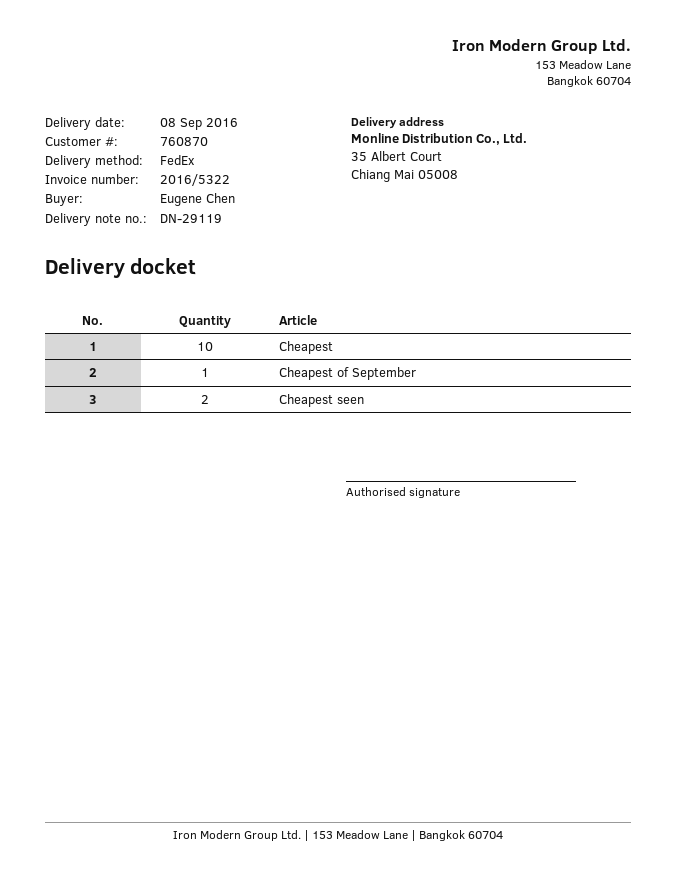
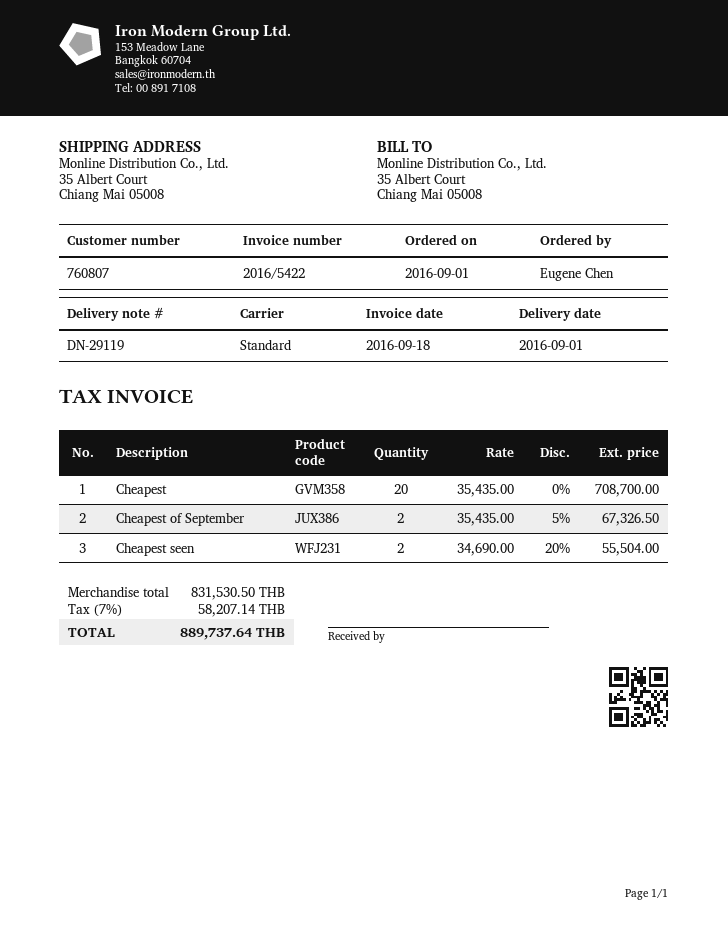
delivery date: 2016-09-08 -> 2016-09-01
invoice number: 2016/5322 -> 2016/5422
customer number: 760870 -> 760807
shipping method: FedEx -> standard
Cheapest: 10 -> 20
Cheapest of September: 1 -> 2

